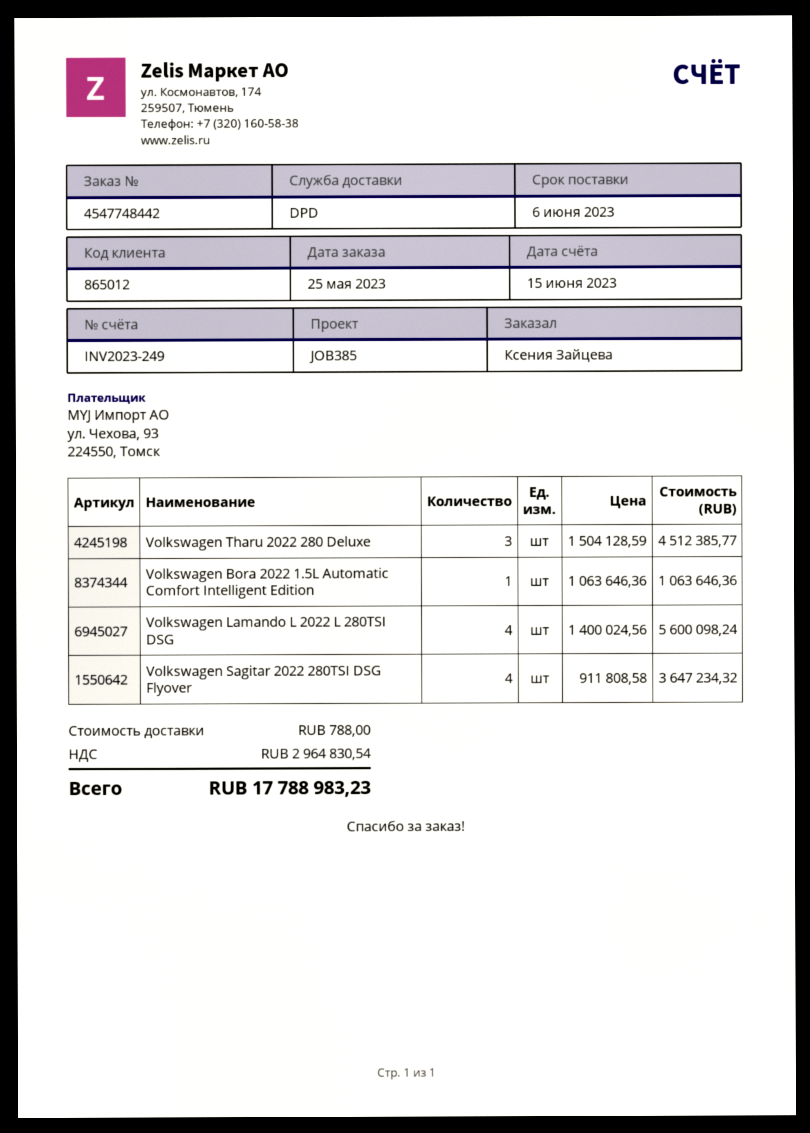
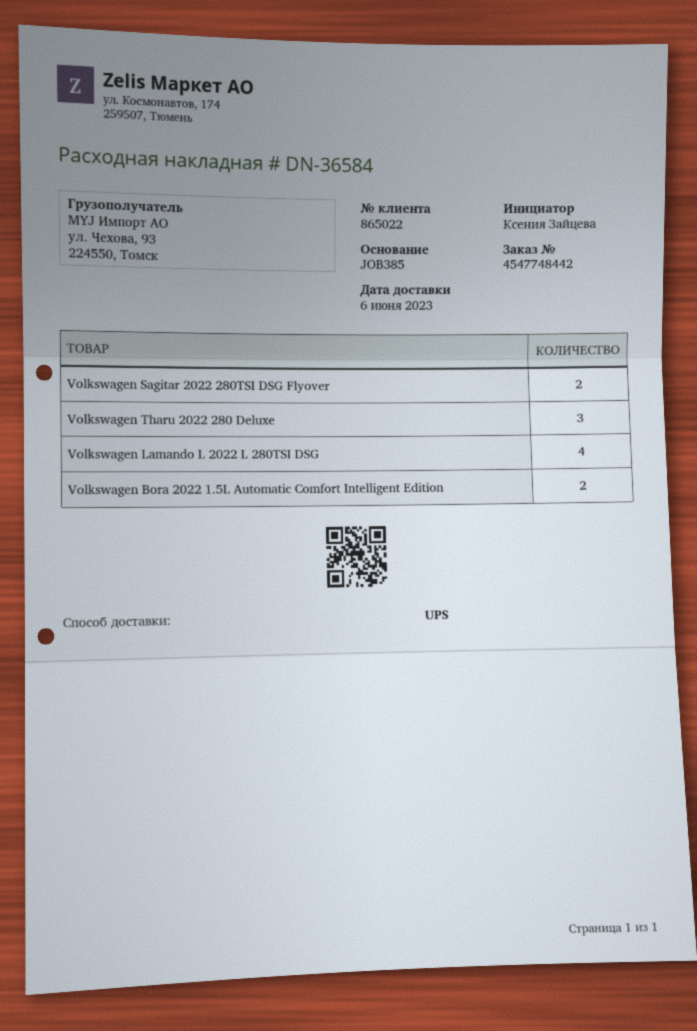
customer number: 865012 -> 865022
shipping method: DPD -> UPS
Volkswagen Bora 2022 1.5L Automatic Comfort Intelligent Edition: 1 -> 2
Volkswagen Sagitar 2022 280TSI DSG Flyover: 4 -> 2

